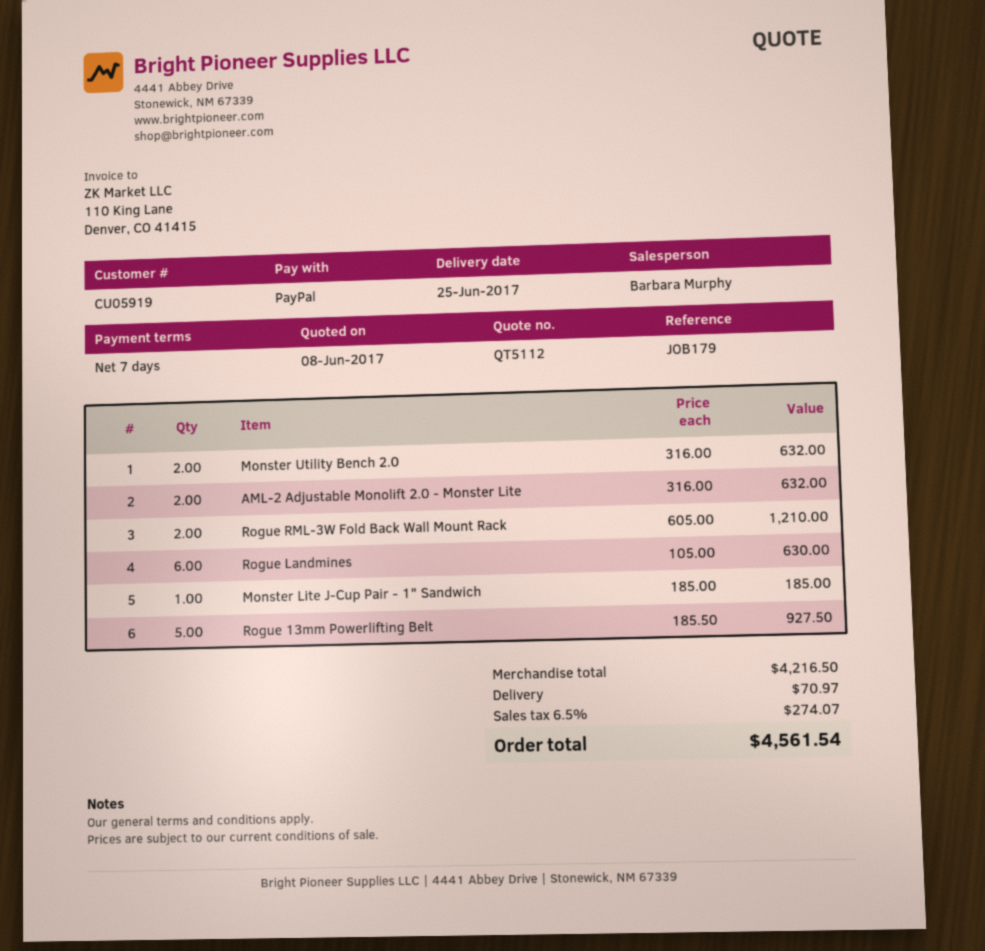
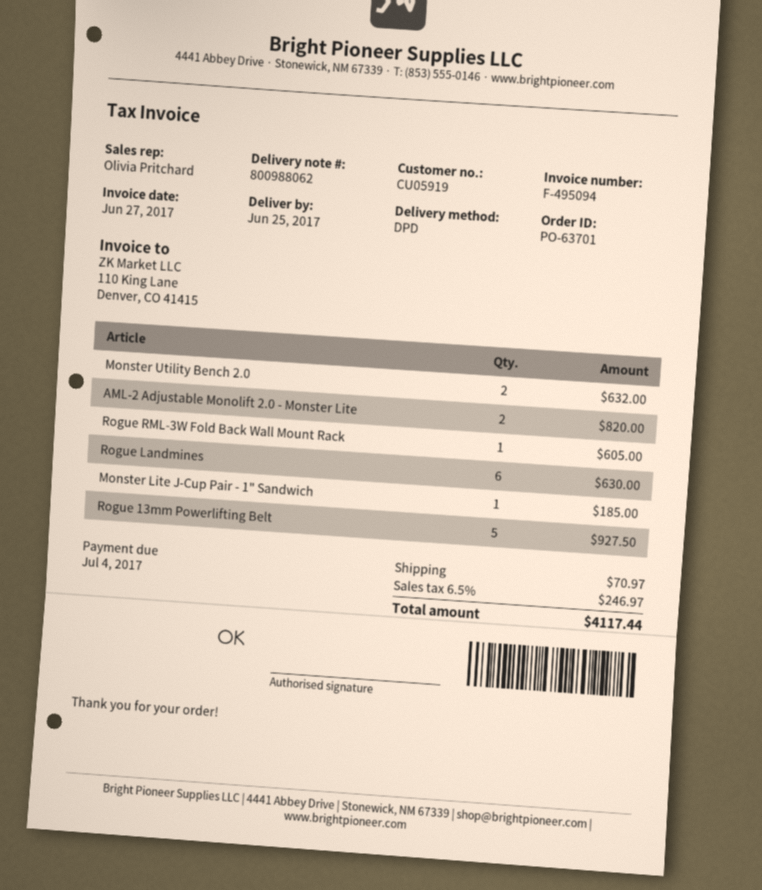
sales rep: Barbara Murphy -> Olivia Pritchard
AML-2 Adjustable Monolift 2.0 - Monster Lite: 2 for 632.00 -> 2 for 820.00
Rogue RML-3W Fold Back Wall Mount Rack: 2 for 1210.00 -> 1 for 605.00
tax: 6.5% = 274.07 -> 6.5% = 246.97
total: 4561.54 -> 4117.44

